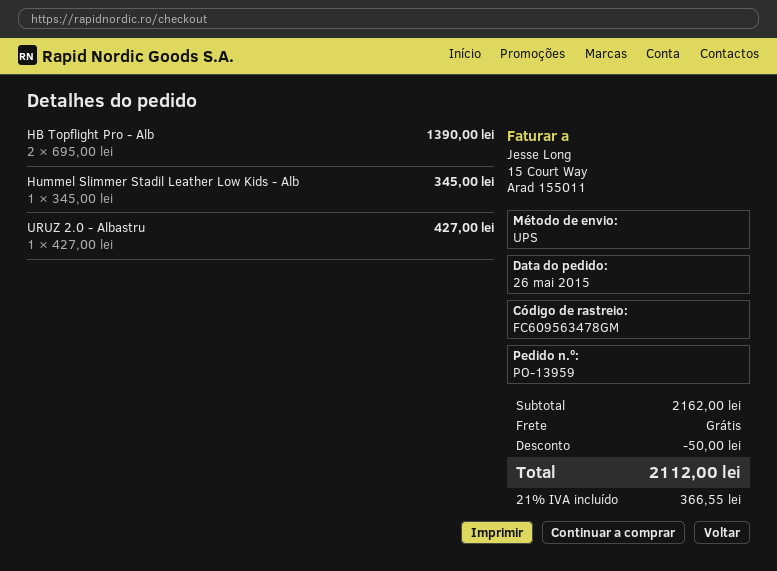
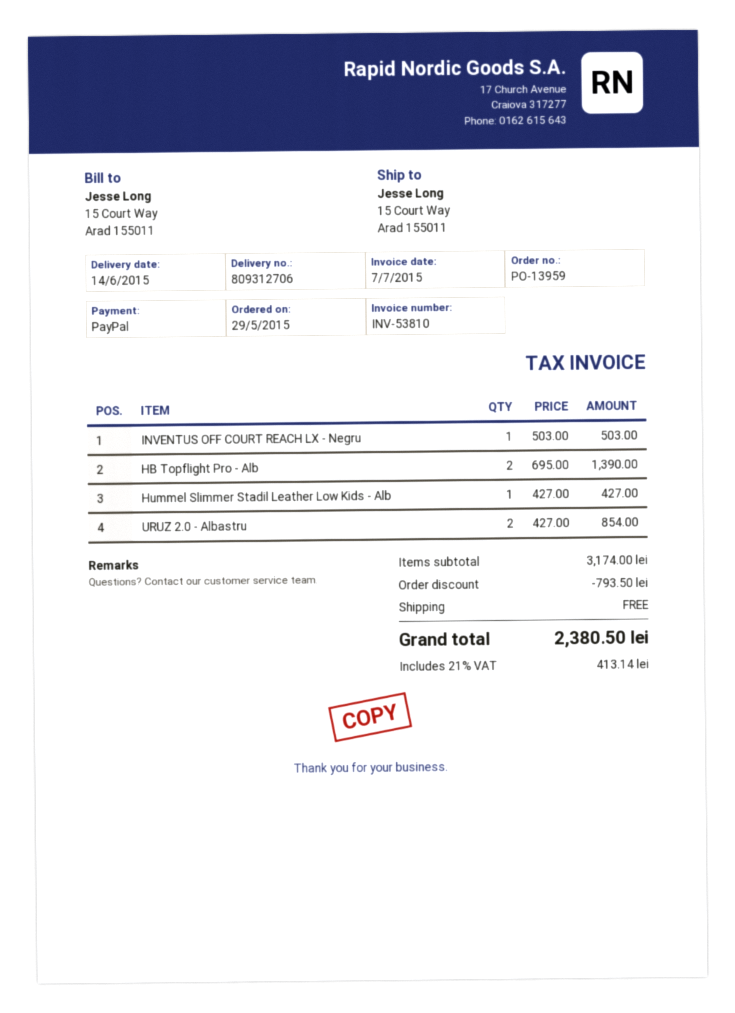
order date: 2015-05-26 -> 2015-05-29
Hummel Slimmer Stadil Leather Low Kids - Alb: 1 x 345.00 = 345.00 -> 1 x 427.00 = 427.00
URUZ 2.0 - Albastru: 1 x 427.00 = 427.00 -> 2 x 427.00 = 854.00
INVENTUS OFF COURT REACH LX - Negru: none -> 1 x 503.00 = 503.00
subtotal: 2162.00 -> 3174.00
discount: 50.00 -> 793.50
tax: 21% = 366.55 -> 21% = 413.14
total: 2112.00 -> 2380.50

